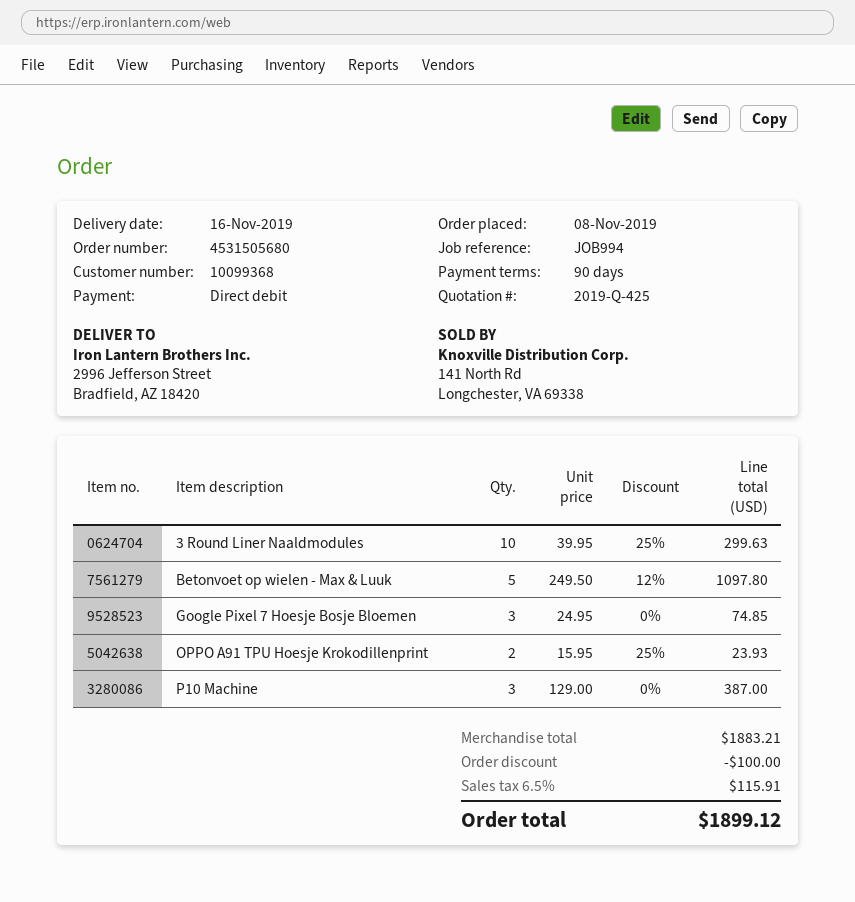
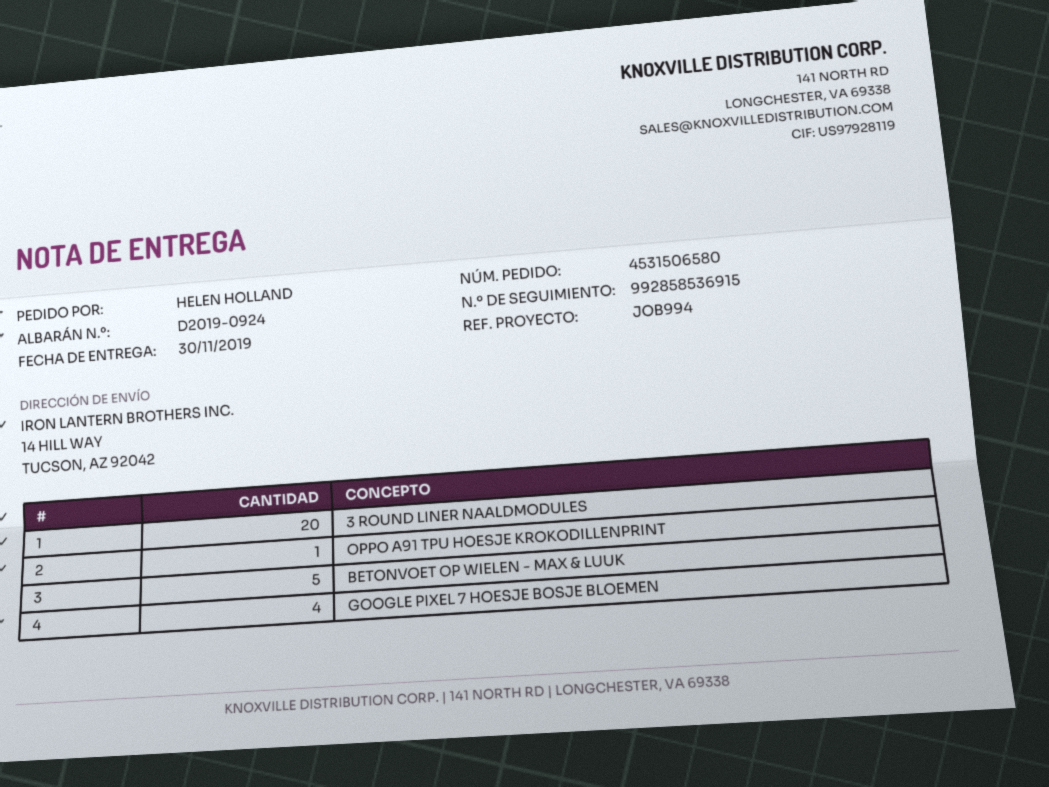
order number: 4531505680 -> 4531506580
delivery date: 2019-11-16 -> 2019-11-30
ship to: 2996 Jefferson Street, Bradfield, AZ 18420 -> 14 HILL WAY, TUCSON, AZ 92042
3 Round Liner Naaldmodules: 10 -> 20
Google Pixel 7 Hoesje Bosje Bloemen: 3 -> 4
OPPO A91 TPU Hoesje Krokodillenprint: 2 -> 1
P10 Machine: 3 -> none

